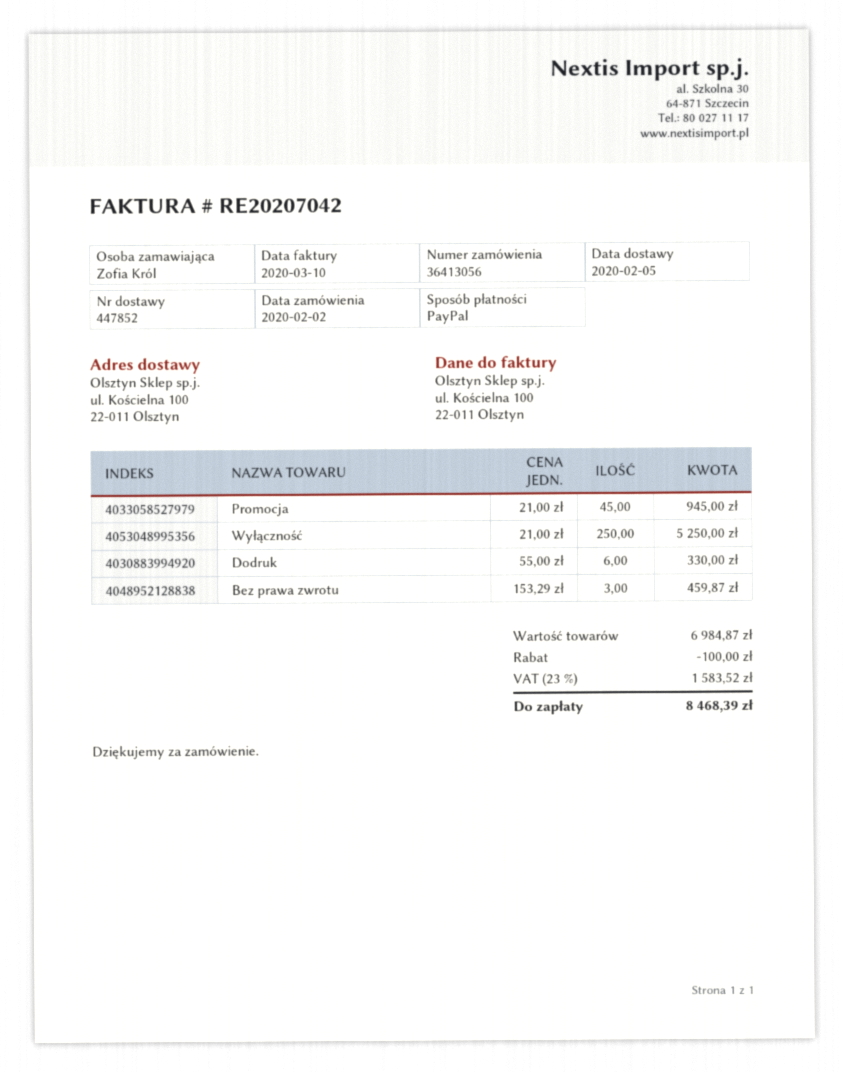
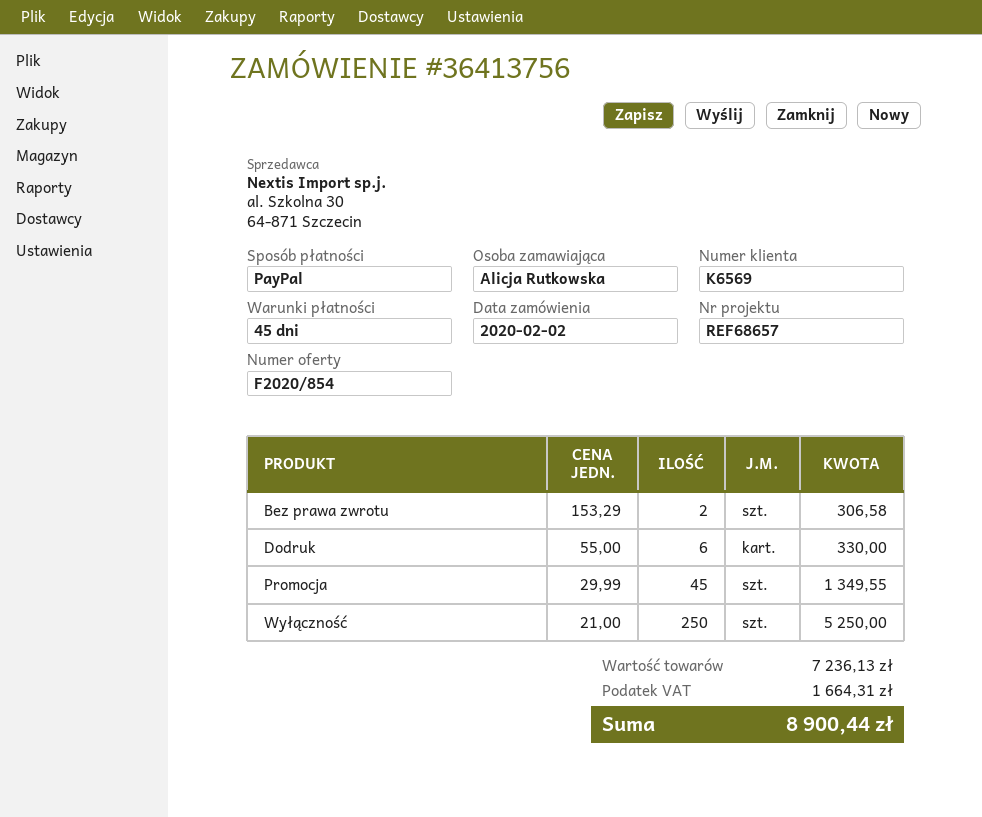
order number: 36413056 -> 36413756
ordered by: Zofia Król -> Alicja Rutkowska
Promocja: 45 x 21.00 = 945.00 -> 45 x 29.99 = 1349.55
Bez prawa zwrotu: 3 x 153.29 = 459.87 -> 2 x 153.29 = 306.58
subtotal: 6984.87 -> 7236.13
discount: 100.00 -> none
tax: 1583.52 -> 1664.31
total: 8468.39 -> 8900.44

